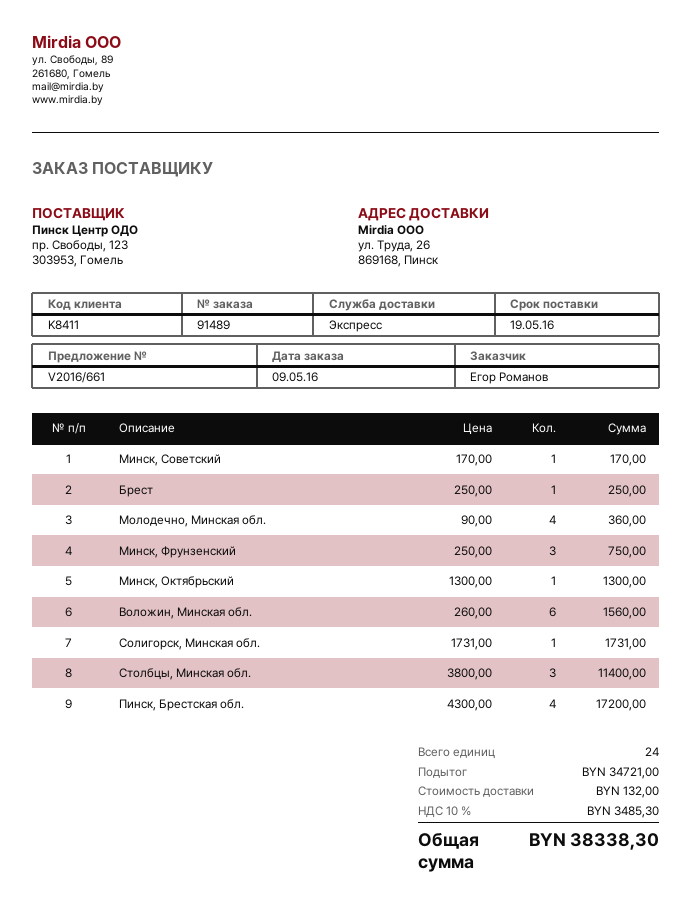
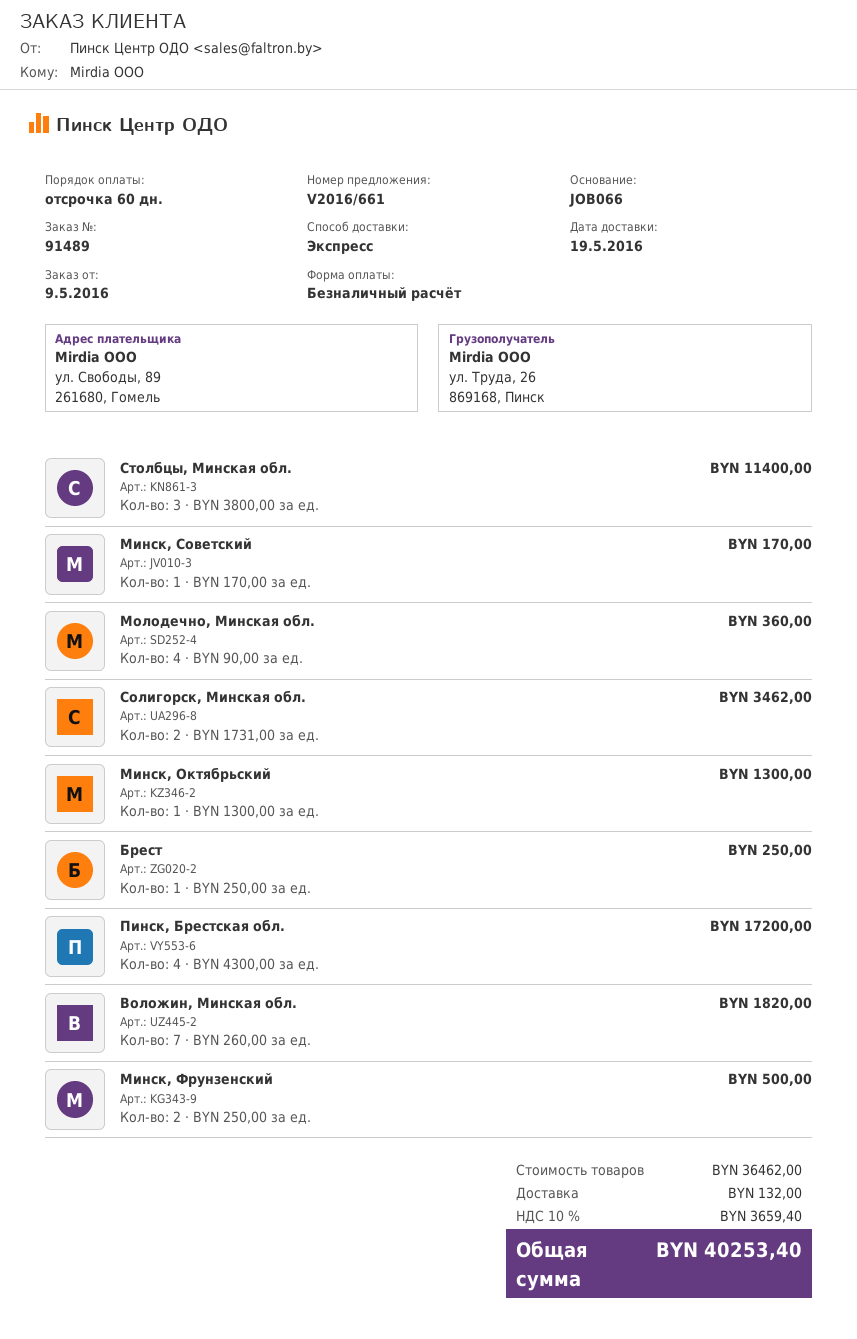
Минск, Фрунзенский: 3 x 250.00 = 750.00 -> 2 x 250.00 = 500.00
Воложин, Минская обл.: 6 x 260.00 = 1560.00 -> 7 x 260.00 = 1820.00
Солигорск, Минская обл.: 1 x 1731.00 = 1731.00 -> 2 x 1731.00 = 3462.00
subtotal: 34721.00 -> 36462.00
tax: 10% = 3485.30 -> 10% = 3659.40
total: 38338.30 -> 40253.40

